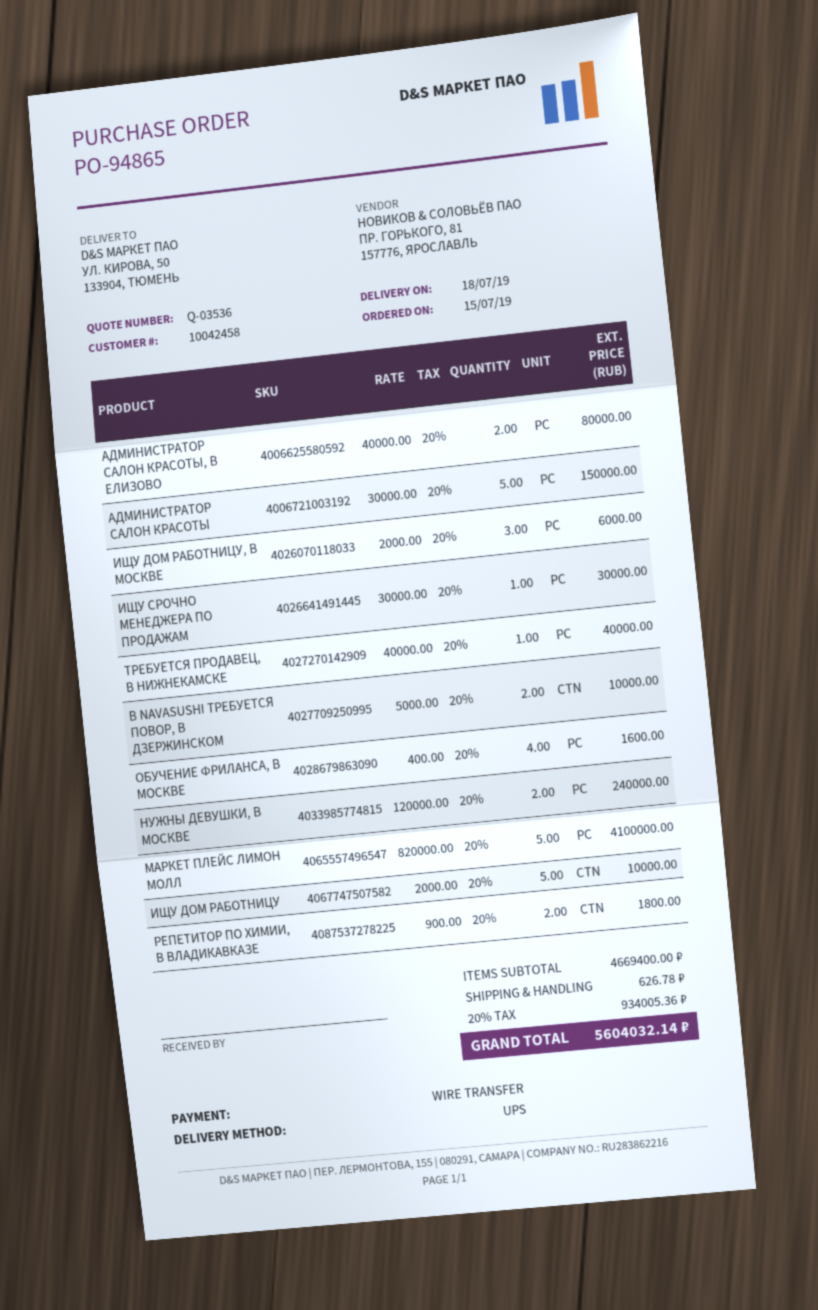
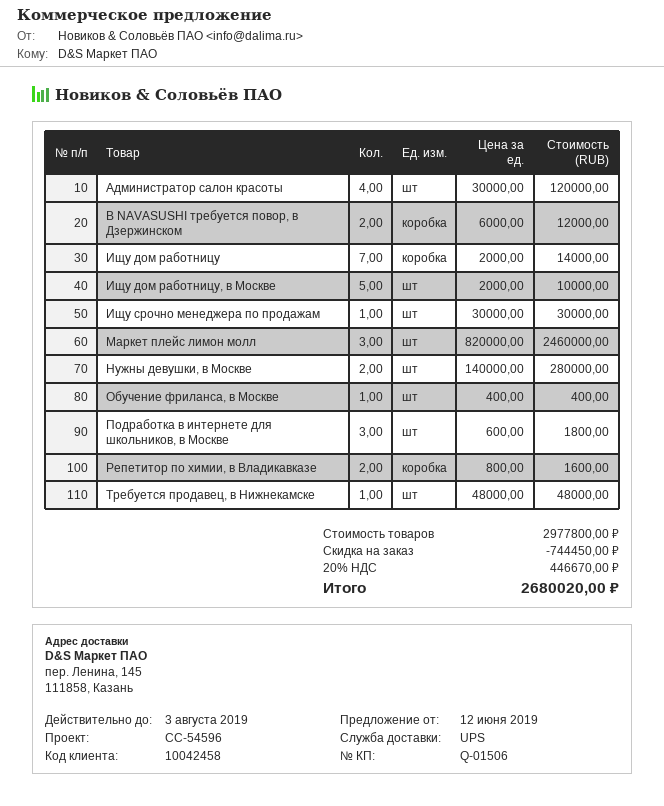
quote number: Q-03536 -> Q-01506
ship to: УЛ. КИРОВА, 50, 133904, ТЮМЕНЬ -> пер. Ленина, 145, 111858, Казань
АДМИНИСТРАТОР САЛОН КРАСОТЫ, В ЕЛИЗОВО: 2 x 40000.00 = 80000.00 -> none
АДМИНИСТРАТОР САЛОН КРАСОТЫ: 5 x 30000.00 = 150000.00 -> 4 x 30000.00 = 120000.00
ИЩУ ДОМ РАБОТНИЦУ, В МОСКВЕ: 3 x 2000.00 = 6000.00 -> 5 x 2000.00 = 10000.00
ТРЕБУЕТСЯ ПРОДАВЕЦ, В НИЖНЕКАМСКЕ: 1 x 40000.00 = 40000.00 -> 1 x 48000.00 = 48000.00
В NAVASUSHI ТРЕБУЕТСЯ ПОВОР, В ДЗЕРЖИНСКОМ: 2 x 5000.00 = 10000.00 -> 2 x 6000.00 = 12000.00
ОБУЧЕНИЕ ФРИЛАНСА, В МОСКВЕ: 4 x 400.00 = 1600.00 -> 1 x 400.00 = 400.00
НУЖНЫ ДЕВУШКИ, В МОСКВЕ: 2 x 120000.00 = 240000.00 -> 2 x 140000.00 = 280000.00
МАРКЕТ ПЛЕЙС ЛИМОН МОЛЛ: 5 x 820000.00 = 4100000.00 -> 3 x 820000.00 = 2460000.00
ИЩУ ДОМ РАБОТНИЦУ: 5 x 2000.00 = 10000.00 -> 7 x 2000.00 = 14000.00
РЕПЕТИТОР ПО ХИМИИ, В ВЛАДИКАВКАЗЕ: 2 x 900.00 = 1800.00 -> 2 x 800.00 = 1600.00
Подработка в интернете для школьников, в Москве: none -> 3 x 600.00 = 1800.00
subtotal: 4669400.00 -> 2977800.00
discount: none -> 744450.00
shipping: 626.78 -> none
tax: 20% = 934005.36 -> 20% = 446670.00
total: 5604032.14 -> 2680020.00

